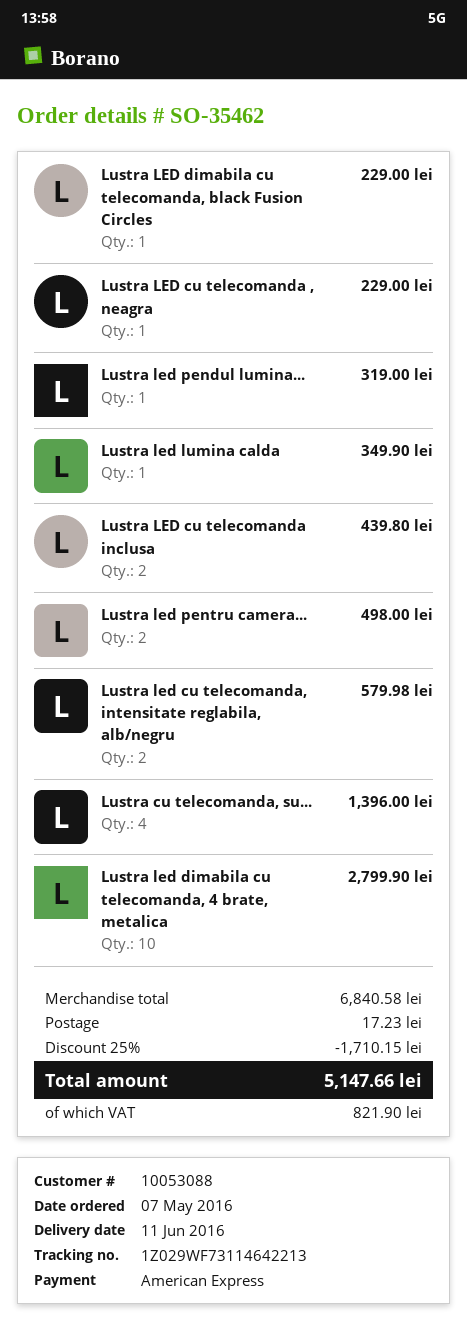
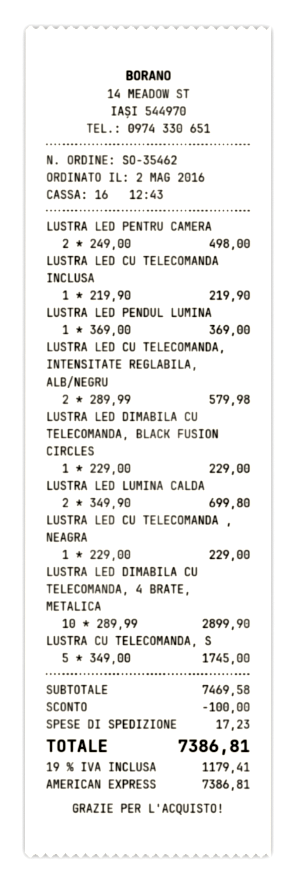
order date: 2016-05-07 -> 2016-05-02
Lustra led pendul lumina...: 1 for 319.00 -> 1 for 369.00
Lustra led lumina calda: 1 for 349.90 -> 2 for 699.80
Lustra LED cu telecomanda inclusa: 2 for 439.80 -> 1 for 219.90
Lustra cu telecomanda, su...: 4 for 1396.00 -> 5 for 1745.00
Lustra led dimabila cu telecomanda, 4 brate, metalica: 10 for 2799.90 -> 10 for 2899.90
subtotal: 6840.58 -> 7469.58
discount: 1710.15 -> 100.00
tax: 821.90 -> 1179.41
total: 5147.66 -> 7386.81

